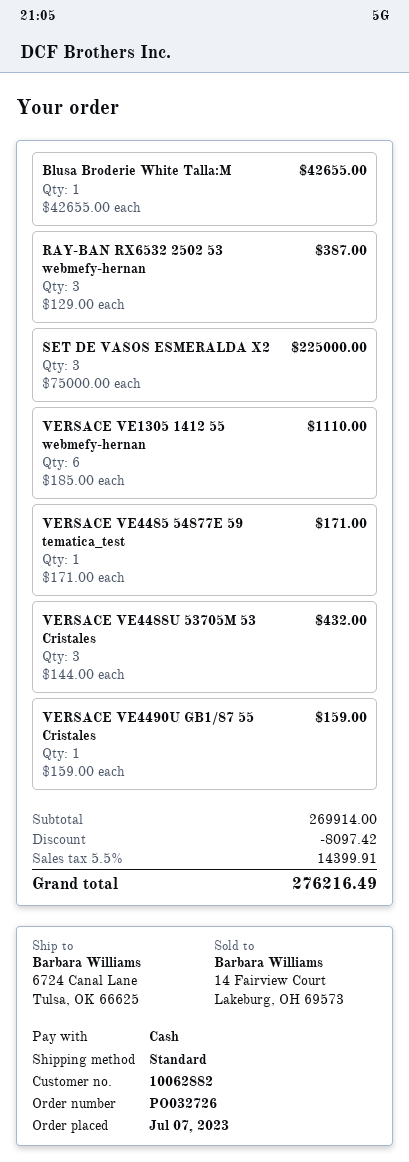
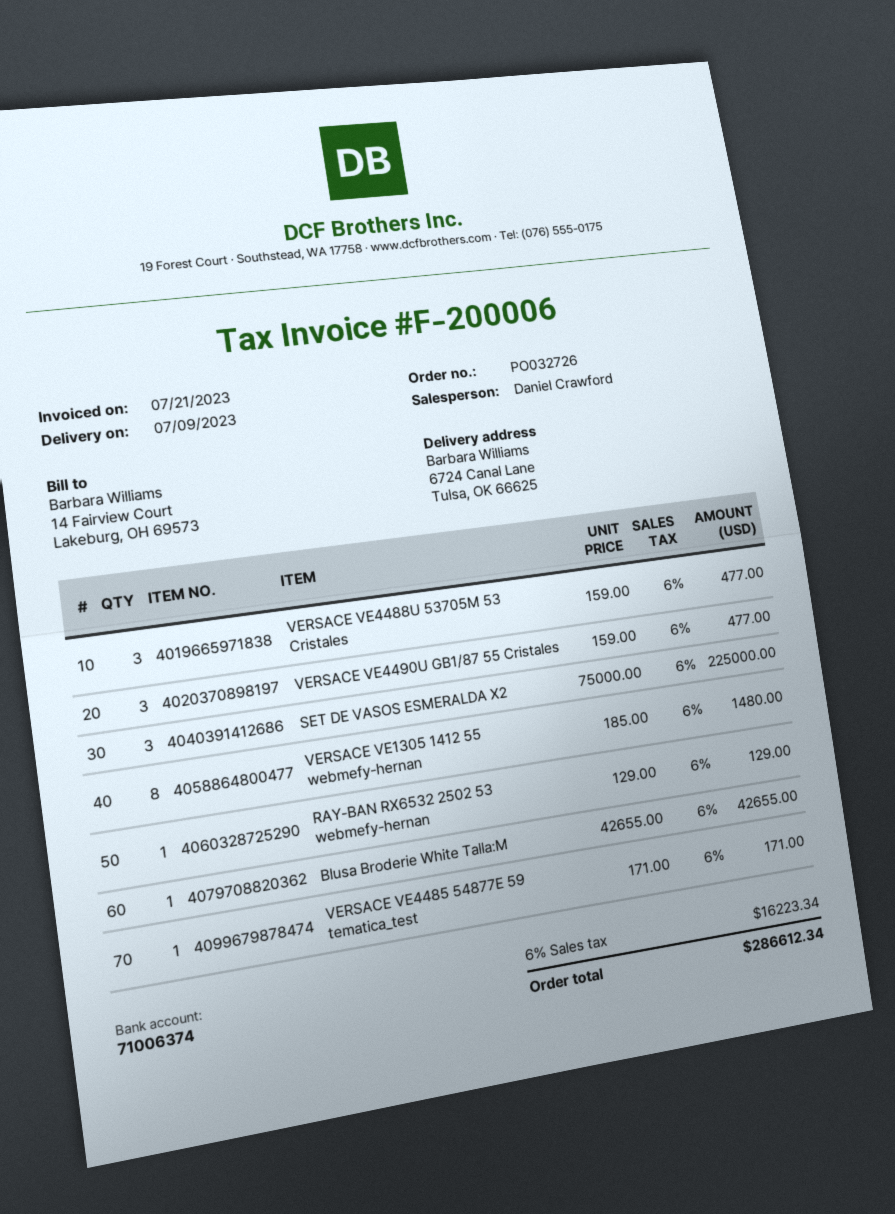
RAY-BAN RX6532 2502 53 webmefy-hernan: 3 x 129.00 = 387.00 -> 1 x 129.00 = 129.00
VERSACE VE1305 1412 55 webmefy-hernan: 6 x 185.00 = 1110.00 -> 8 x 185.00 = 1480.00
VERSACE VE4488U 53705M 53 Cristales: 3 x 144.00 = 432.00 -> 3 x 159.00 = 477.00
VERSACE VE4490U GB1/87 55 Cristales: 1 x 159.00 = 159.00 -> 3 x 159.00 = 477.00
discount: 8097.42 -> none
tax: 5.5% = 14399.91 -> 6% = 16223.34
total: 276216.49 -> 286612.34

